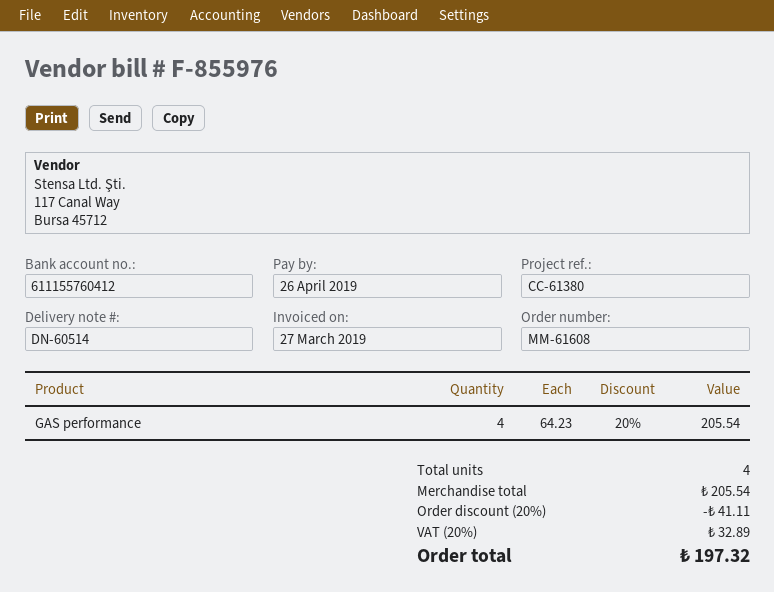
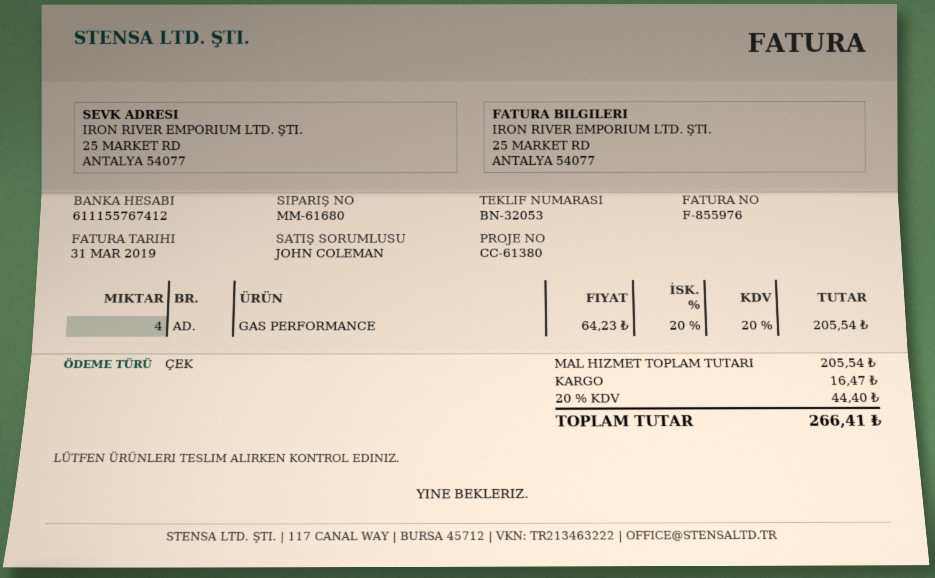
order number: MM-61608 -> MM-61680
invoice date: 2019-03-27 -> 2019-03-31
bank account: 611155760412 -> 611155767412
discount: 20% = 41.11 -> none
shipping: none -> 16.47
tax: 20% = 32.89 -> 20% = 44.40
total: 197.32 -> 266.41

